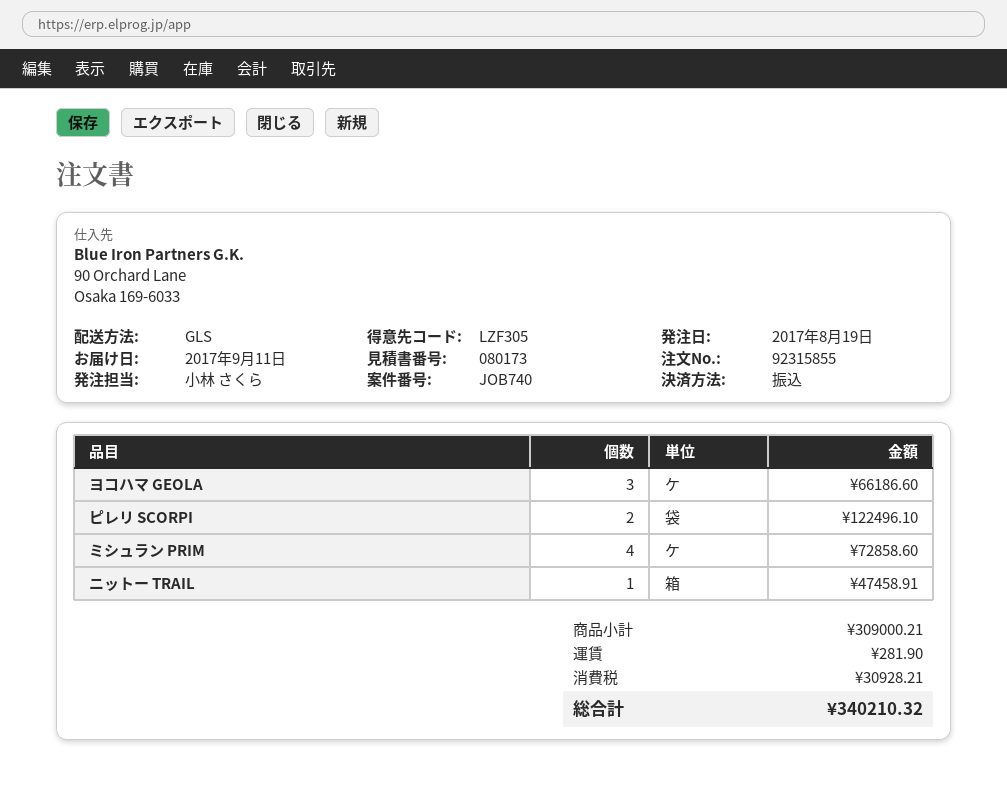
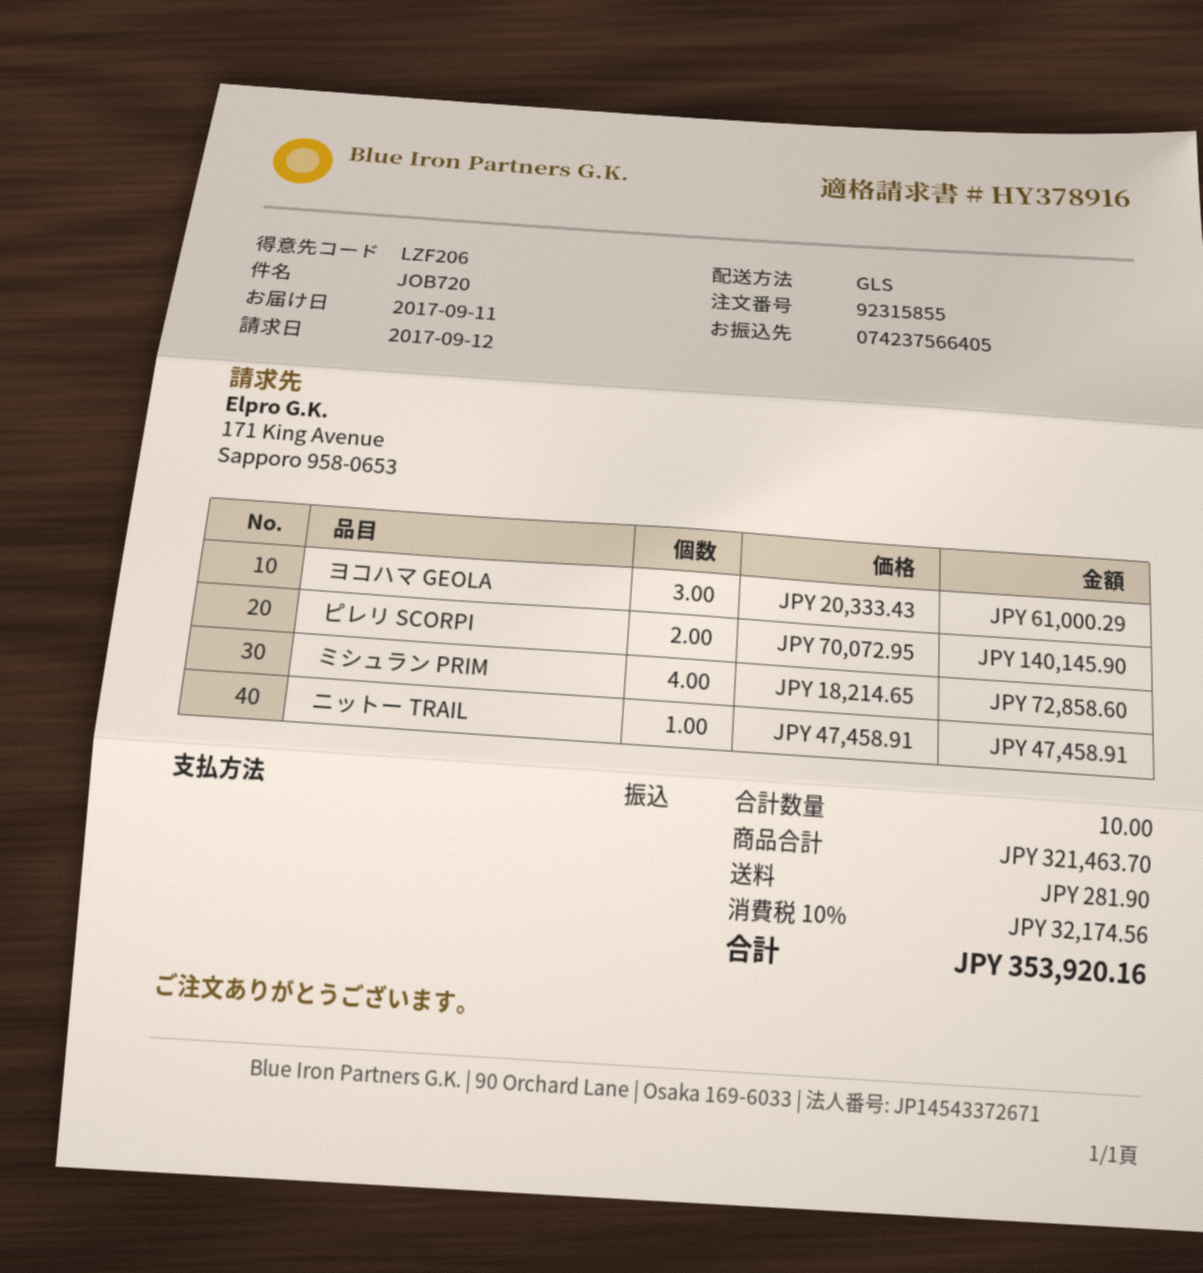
customer number: LZF305 -> LZF206
reference: JOB740 -> JOB720
ヨコハマ GEOLA: 3 for 66186.60 -> 3 for 61000.29
ピレリ SCORPI: 2 for 122496.10 -> 2 for 140145.90
subtotal: 309000.21 -> 321463.70
tax: 30928.21 -> 32174.56
total: 340210.32 -> 353920.16

